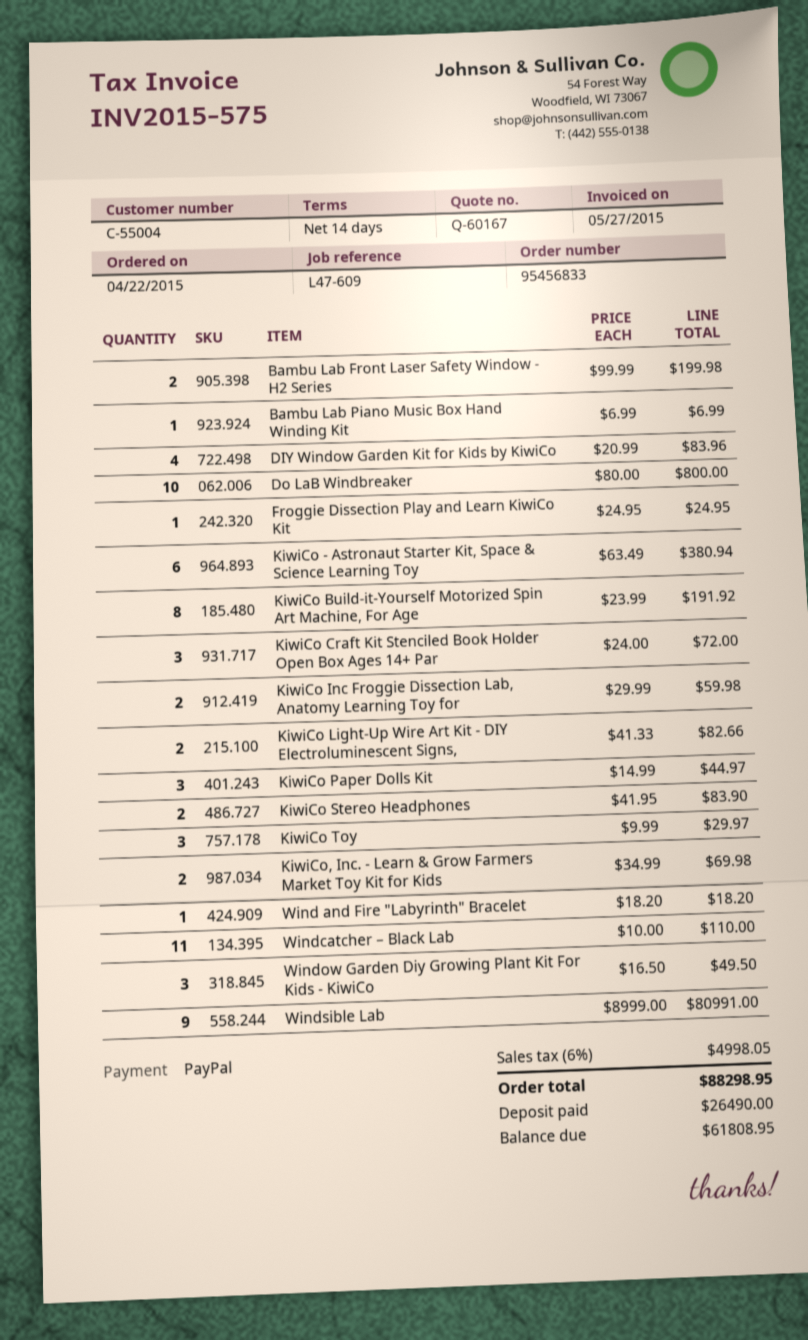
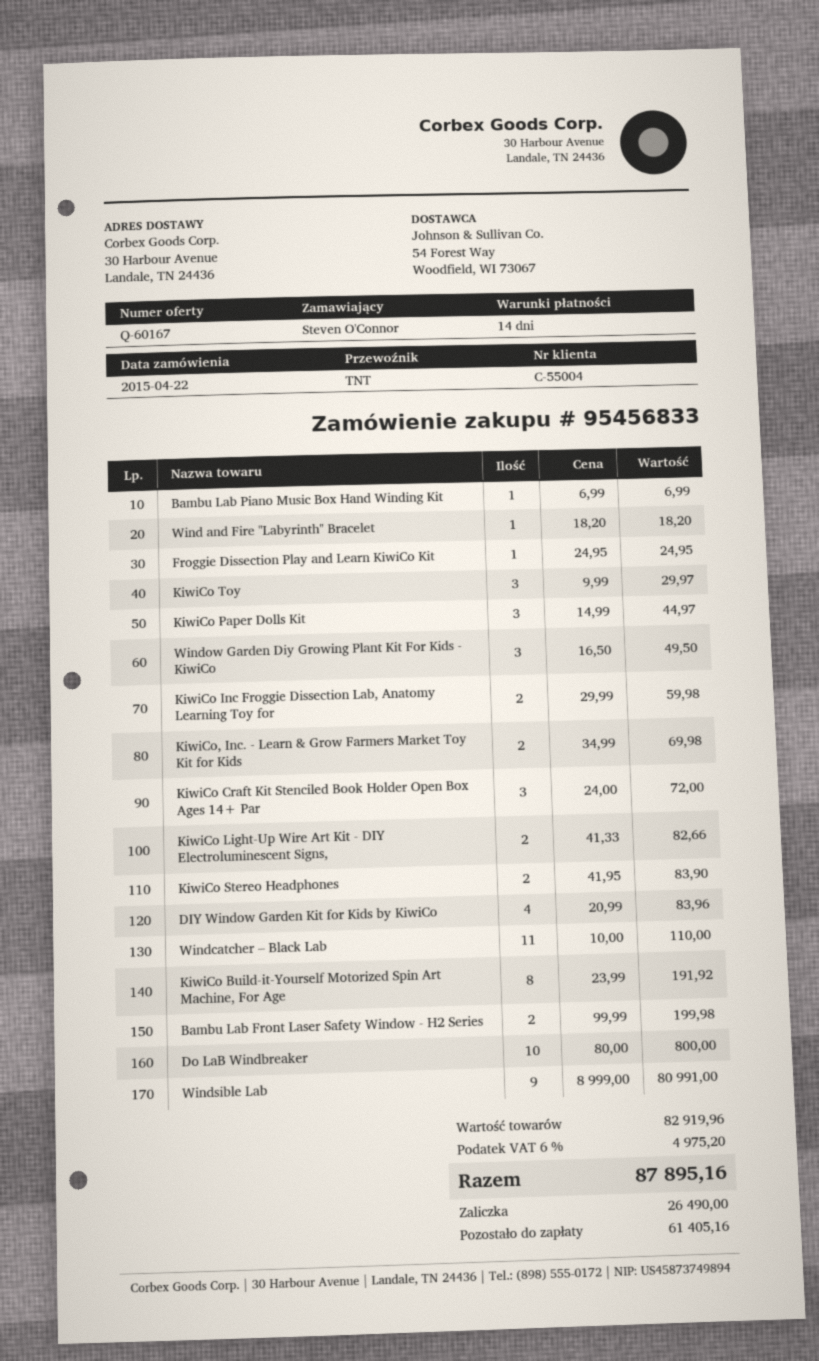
KiwiCo - Astronaut Starter Kit, Space & Science Learning Toy: 6 x 63.49 = 380.94 -> none
tax: 6% = 4998.05 -> 6% = 4975.20
total: 88298.95 -> 87895.16
balance: 61808.95 -> 61405.16

